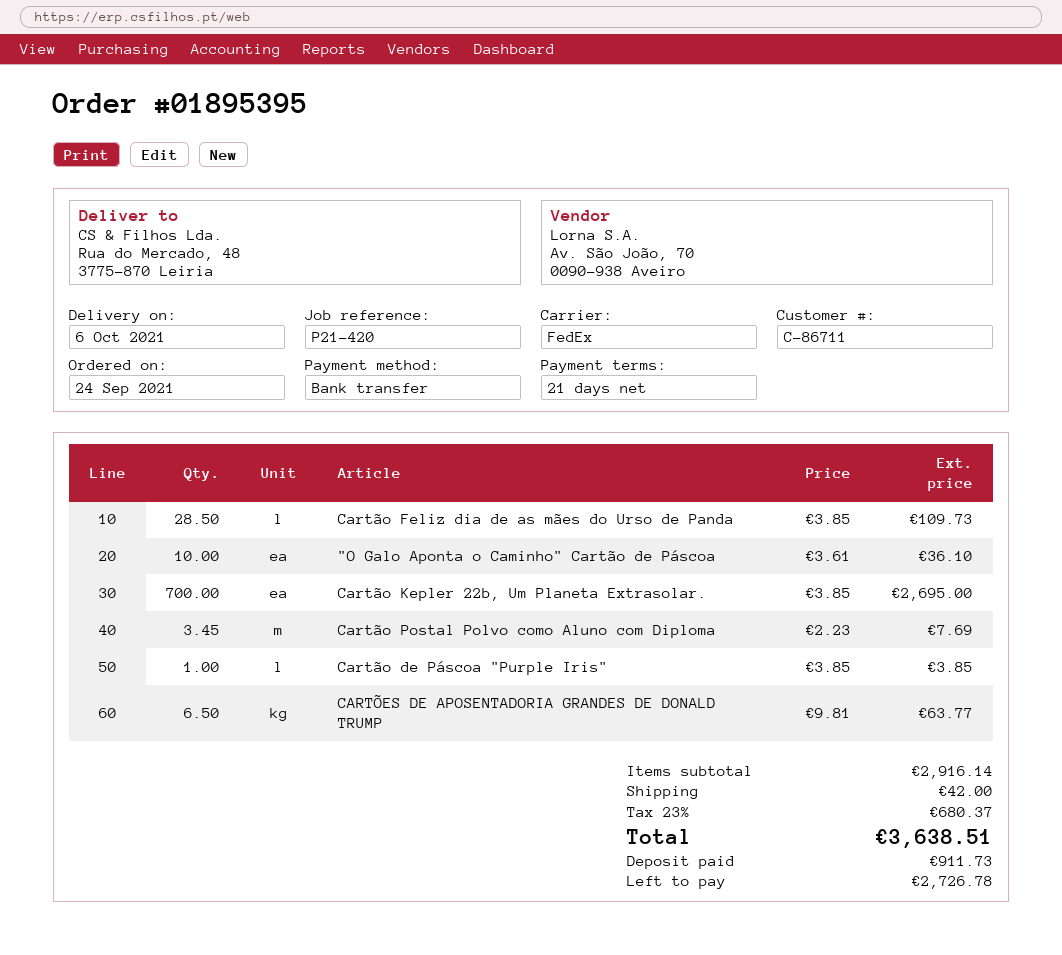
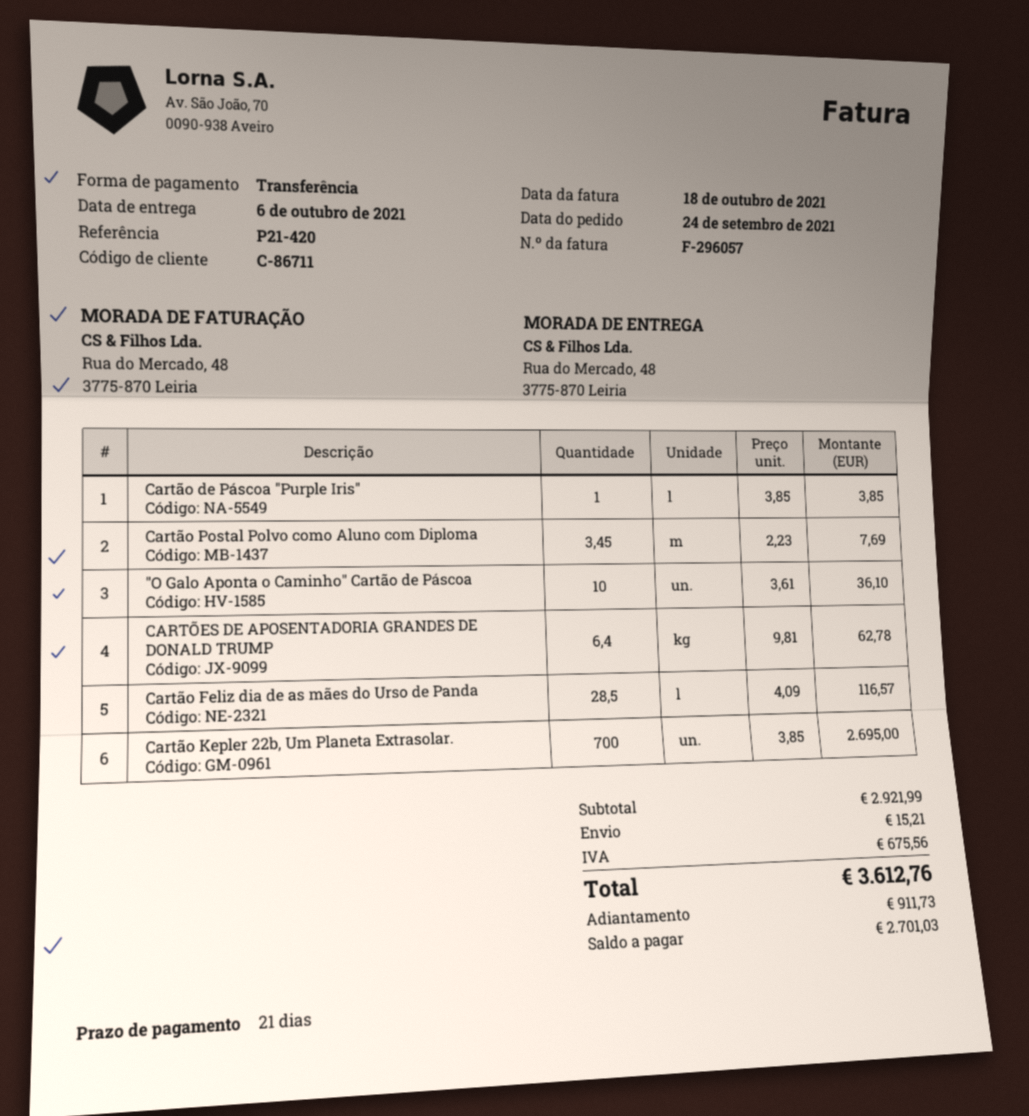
Cartão Feliz dia de as mães do Urso de Panda: 28.5 x 3.85 = 109.73 -> 28.5 x 4.09 = 116.57
CARTÕES DE APOSENTADORIA GRANDES DE DONALD TRUMP: 6.5 x 9.81 = 63.77 -> 6.4 x 9.81 = 62.78
subtotal: 2916.14 -> 2921.99
shipping: 42.00 -> 15.21
tax: 680.37 -> 675.56
total: 3638.51 -> 3612.76
balance: 2726.78 -> 2701.03

